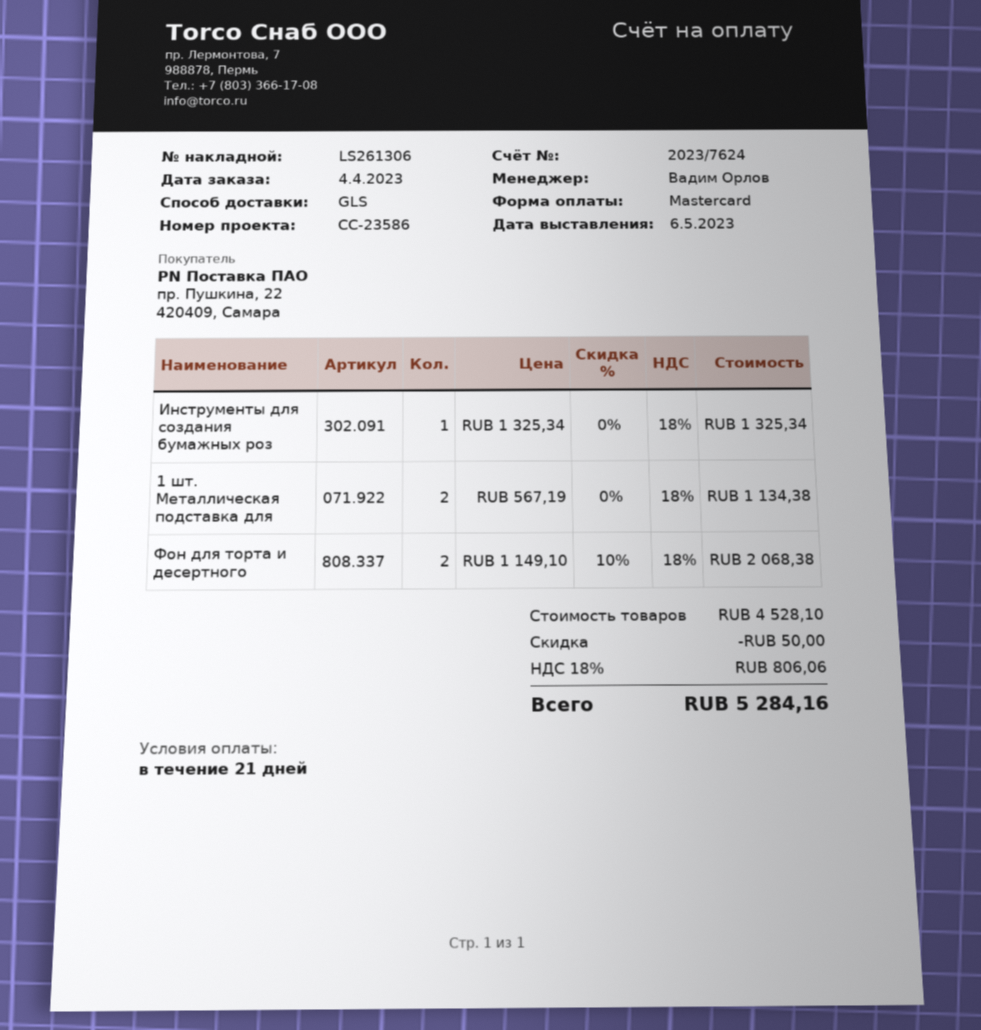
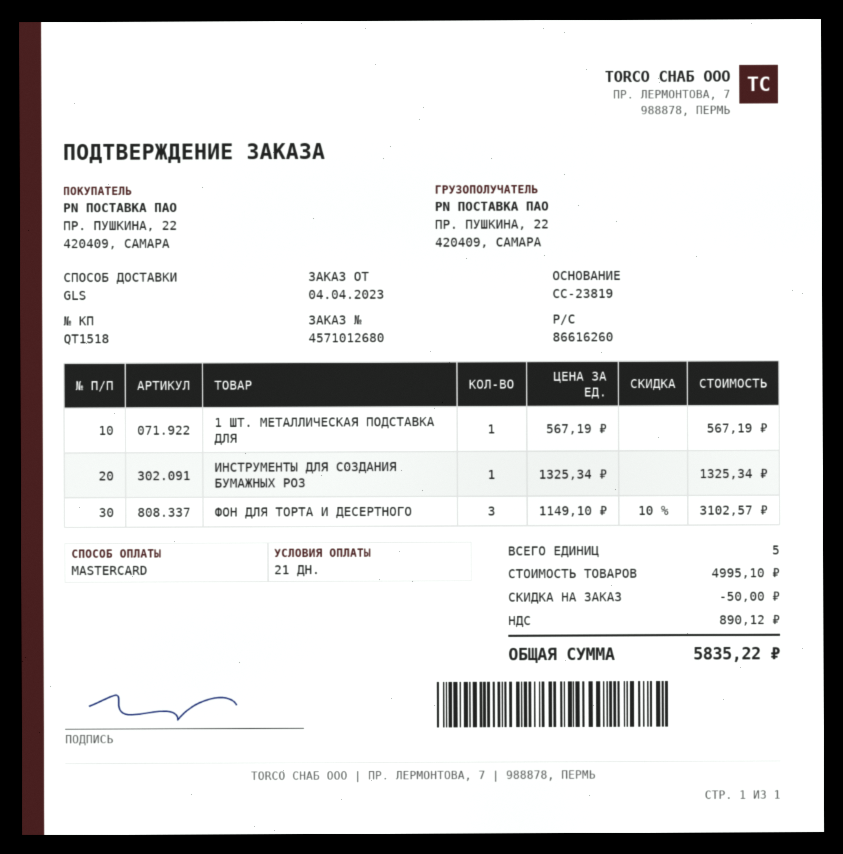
reference: CC-23586 -> CC-23819
1 шт. Металлическая подставка для: 2 x 567.19 = 1134.38 -> 1 x 567.19 = 567.19
Фон для торта и десертного: 2 x 1149.10 - 10% = 2068.38 -> 3 x 1149.10 - 10% = 3102.57
subtotal: 4528.10 -> 4995.10
tax: 806.06 -> 890.12
total: 5284.16 -> 5835.22

